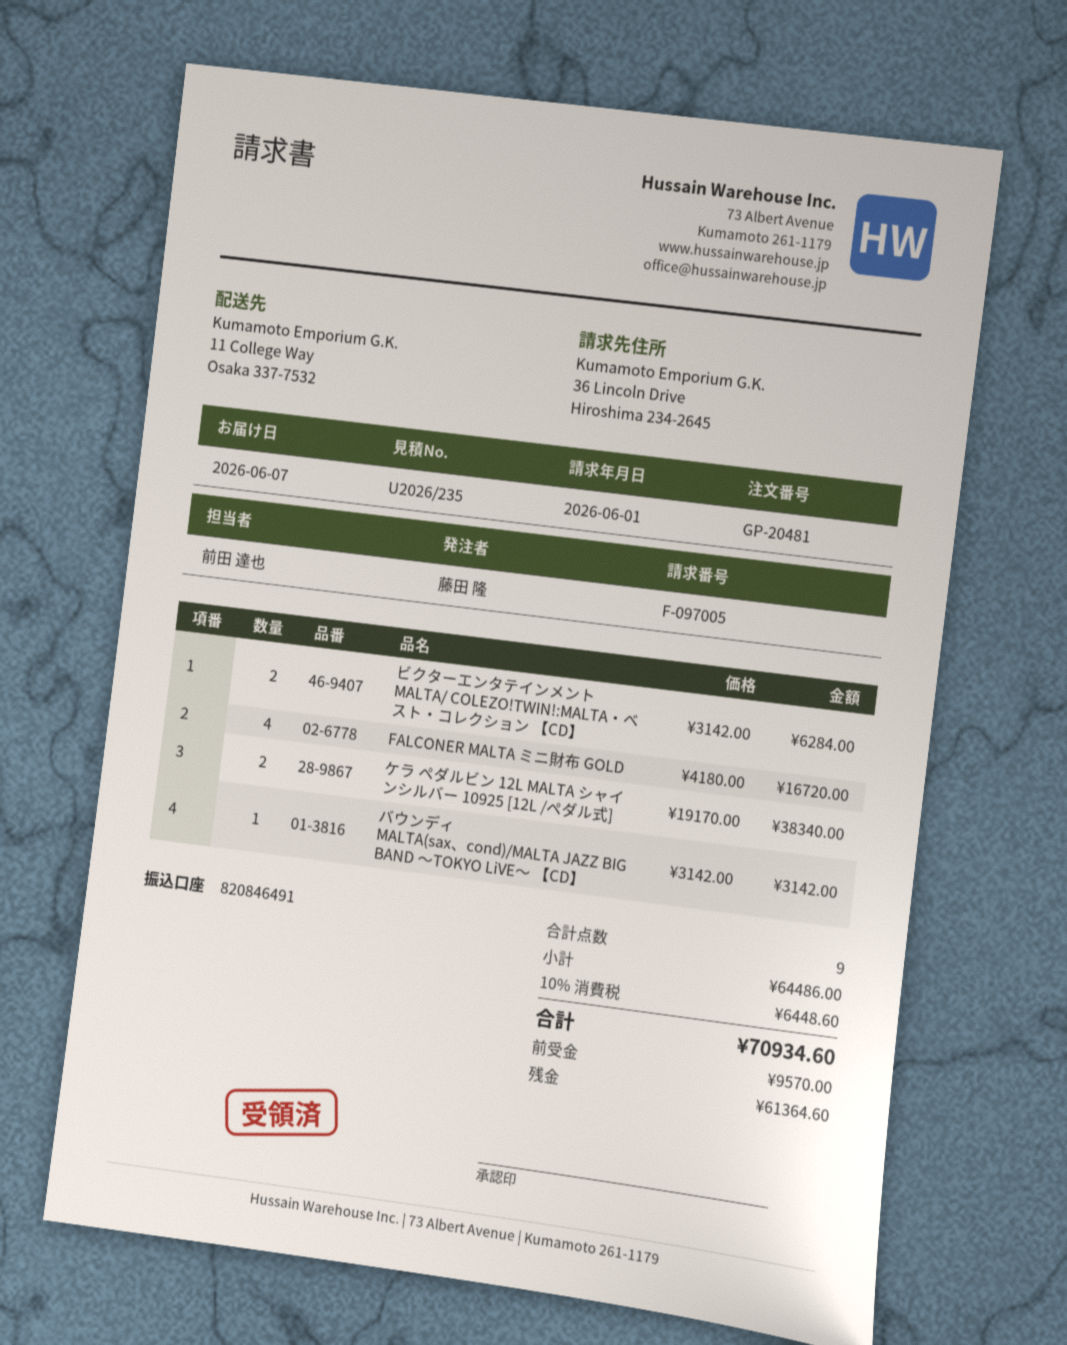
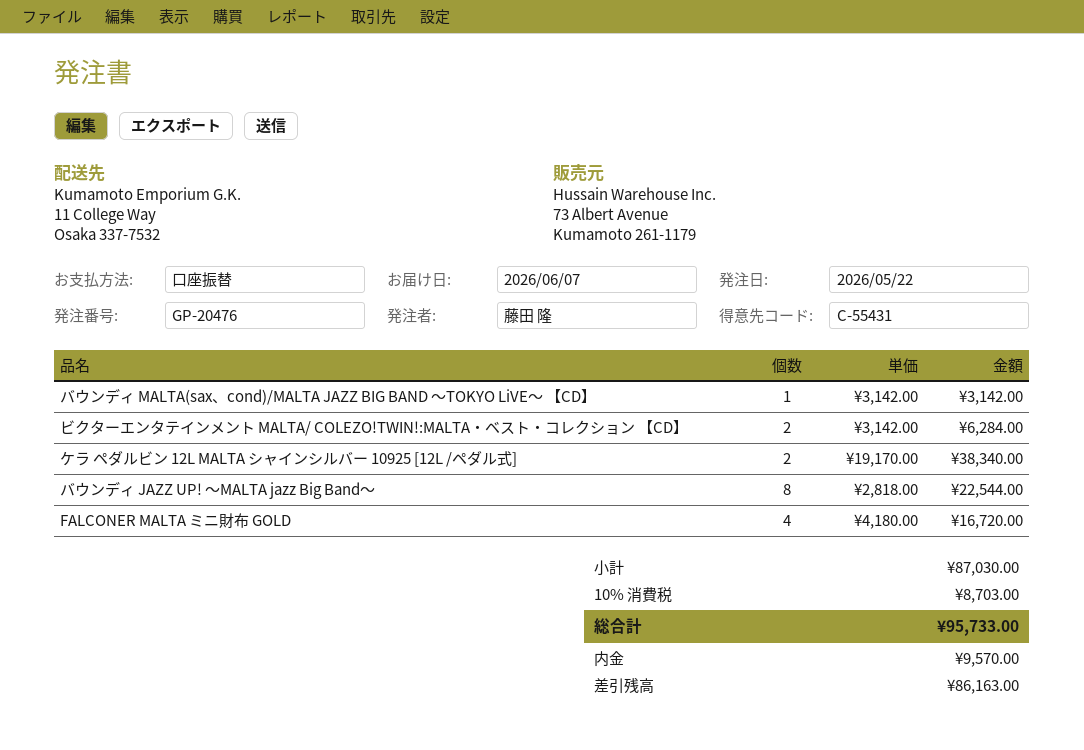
order number: GP-20481 -> GP-20476
バウンディ JAZZ UP! 〜MALTA jazz Big Band〜: none -> 8 x 2818.00 = 22544.00
subtotal: 64486.00 -> 87030.00
tax: 10% = 6448.60 -> 10% = 8703.00
total: 70934.60 -> 95733.00
balance: 61364.60 -> 86163.00

